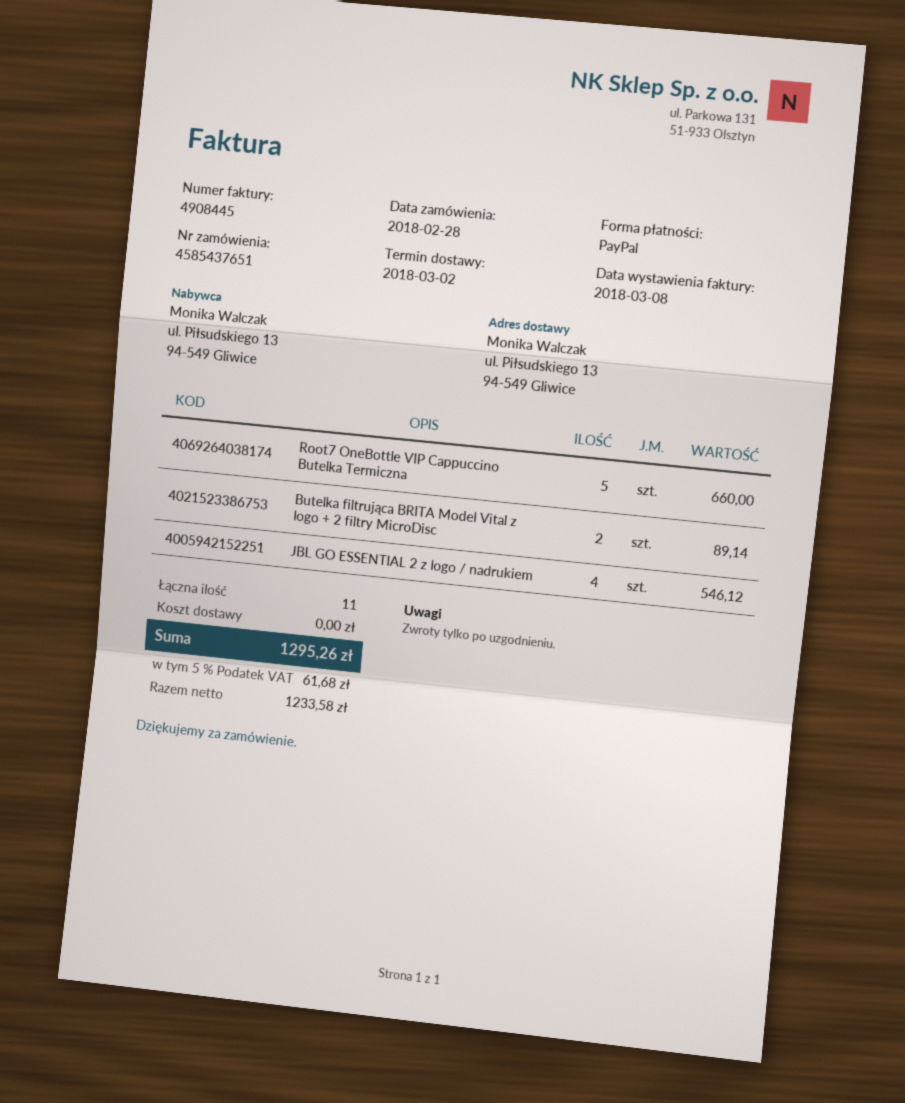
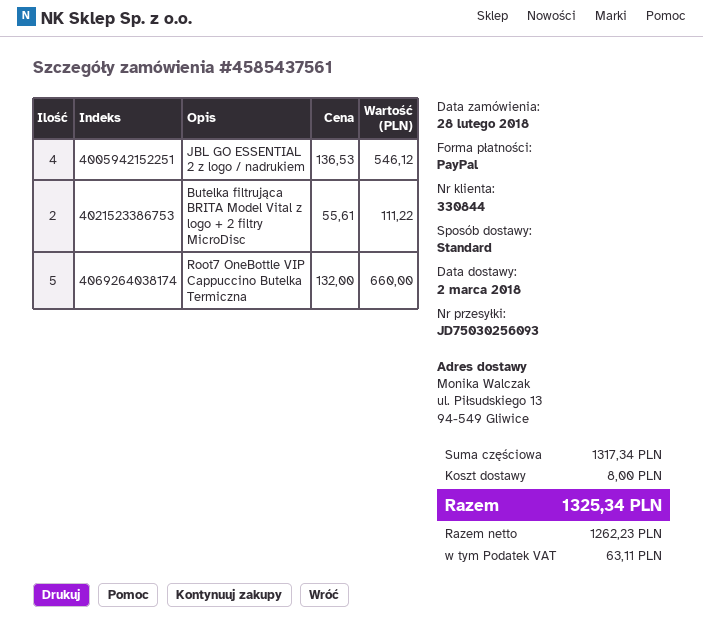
order number: 4585437651 -> 4585437561
Butelka filtrująca BRITA Model Vital z logo + 2 filtry MicroDisc: 2 for 89.14 -> 2 for 111.22
shipping: 0.00 -> 8.00
net: 1233.58 -> 1262.23
tax: 61.68 -> 63.11
total: 1295.26 -> 1325.34

